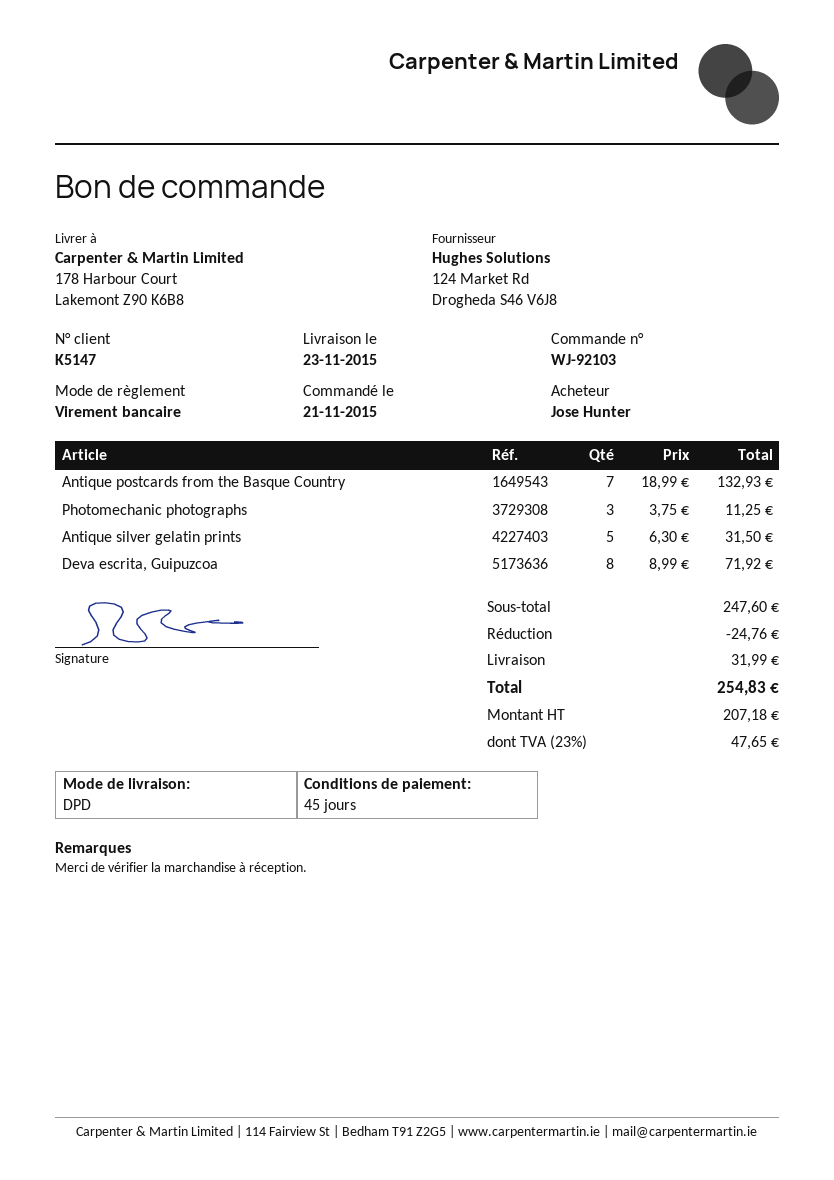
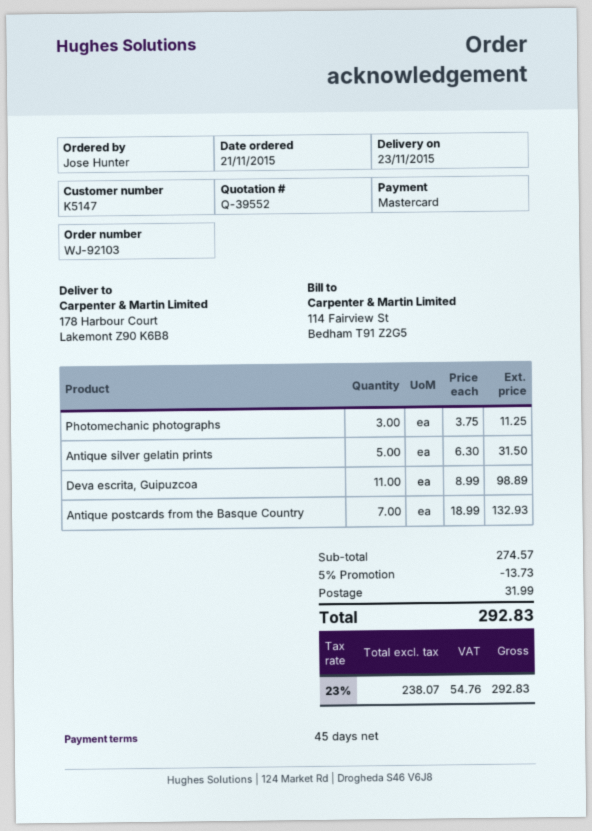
payment method: bank transfer -> Mastercard
Deva escrita, Guipuzcoa: 8 x 8.99 = 71.92 -> 11 x 8.99 = 98.89
subtotal: 247.60 -> 274.57
discount: 24.76 -> 13.73
net: 207.18 -> 238.07
tax: 23% = 47.65 -> 23% = 54.76
total: 254.83 -> 292.83

